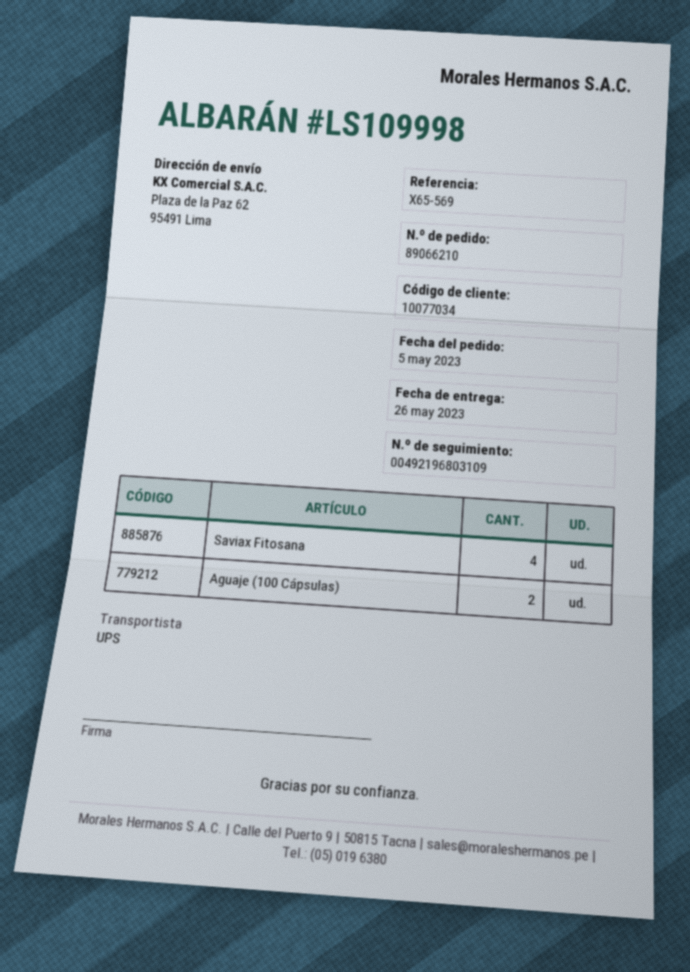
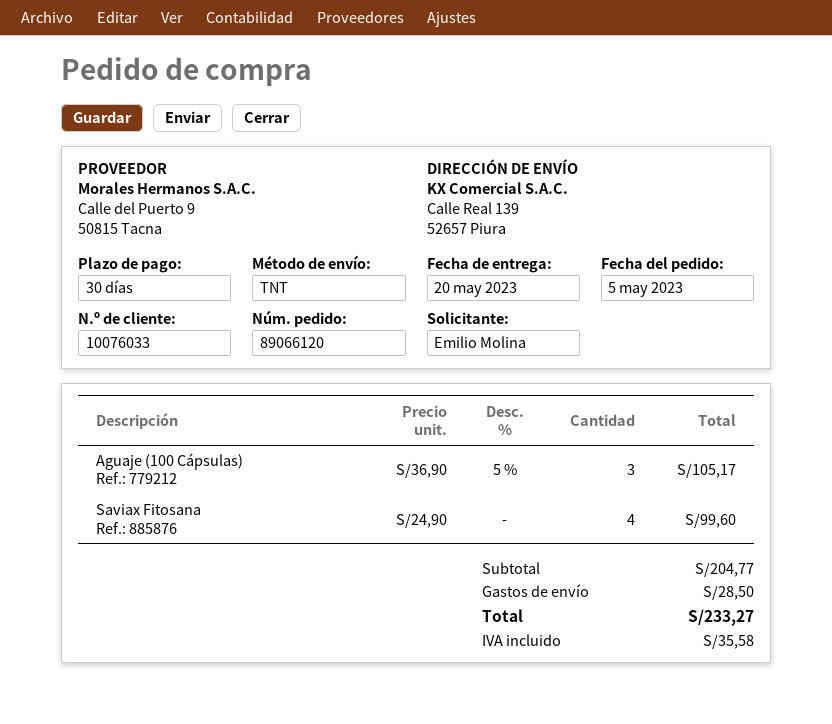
order number: 89066210 -> 89066120
delivery date: 2023-05-26 -> 2023-05-20
customer number: 10077034 -> 10076033
shipping method: UPS -> TNT
ship to: Plaza de la Paz 62, 95491 Lima -> Calle Real 139, 52657 Piura
Aguaje (100 Cápsulas): 2 -> 3

